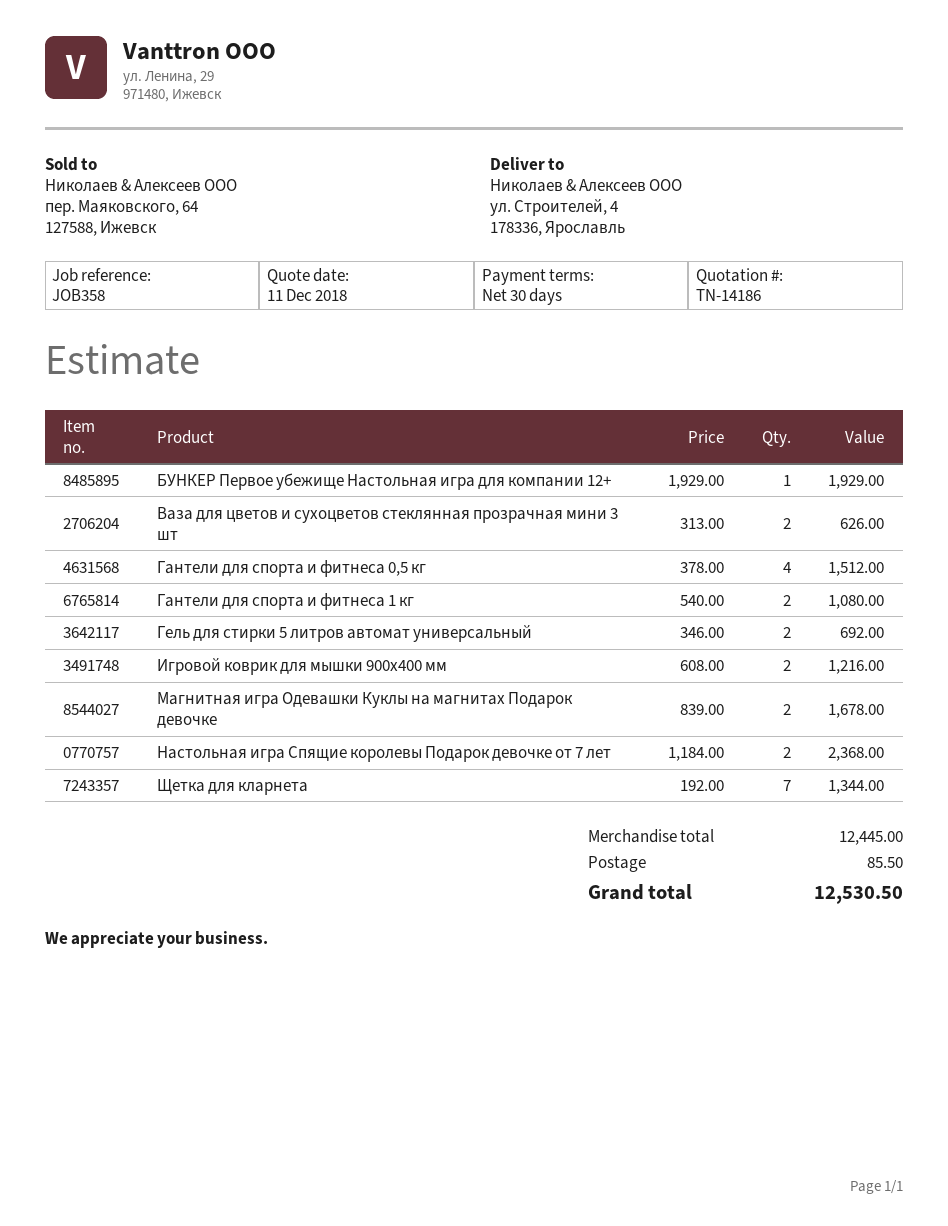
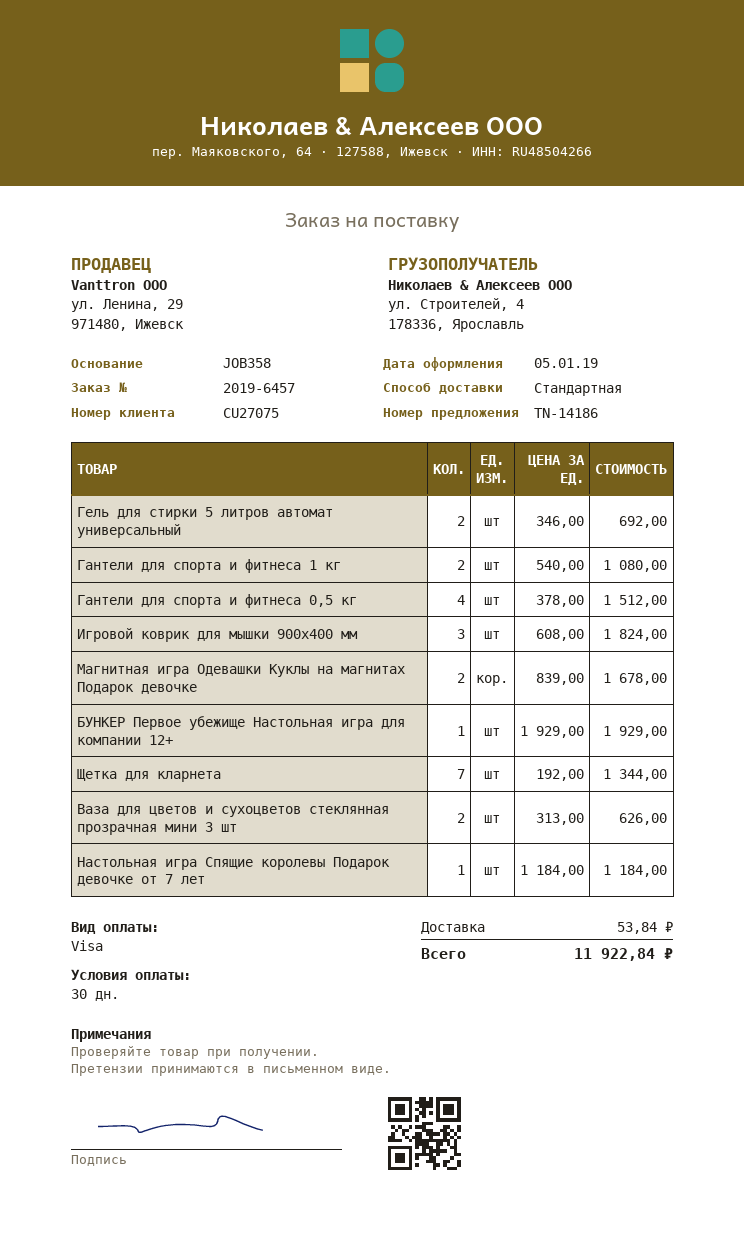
Игровой коврик для мышки 900х400 мм: 2 x 608.00 = 1216.00 -> 3 x 608.00 = 1824.00
Настольная игра Спящие королевы Подарок девочке от 7 лет: 2 x 1184.00 = 2368.00 -> 1 x 1184.00 = 1184.00
shipping: 85.50 -> 53.84
total: 12530.50 -> 11922.84

